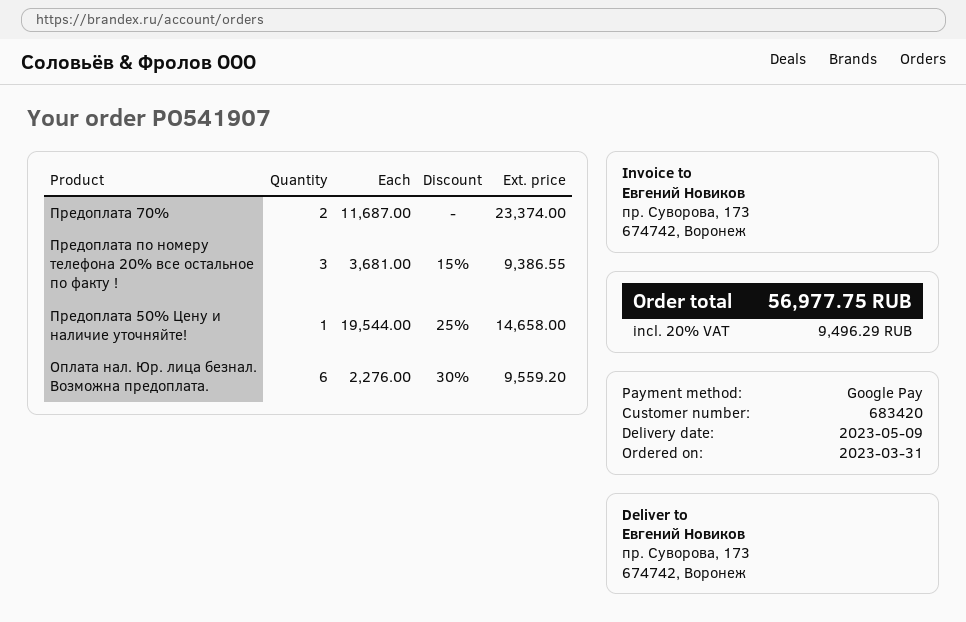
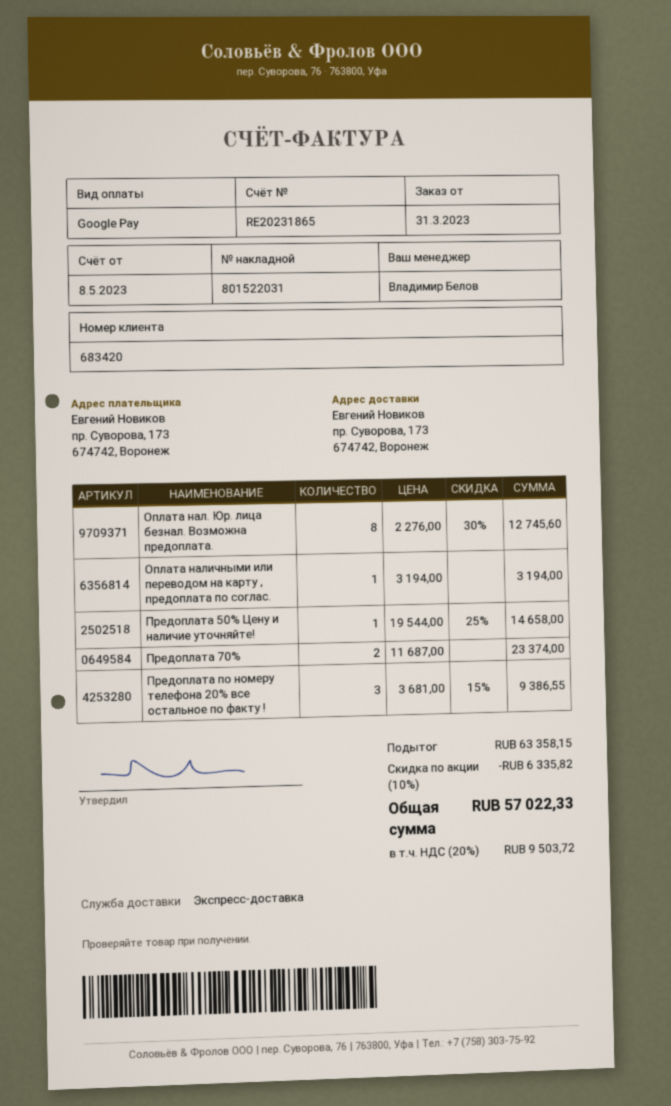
Оплата нал. Юр. лица безнал. Возможна предоплата.: 6 x 2276.00 - 30% = 9559.20 -> 8 x 2276.00 - 30% = 12745.60
Оплата наличными или переводом на карту , предоплата по соглас.: none -> 1 x 3194.00 = 3194.00
discount: none -> 10% = 6335.82
tax: 20% = 9496.29 -> 20% = 9503.72
total: 56977.75 -> 57022.33

